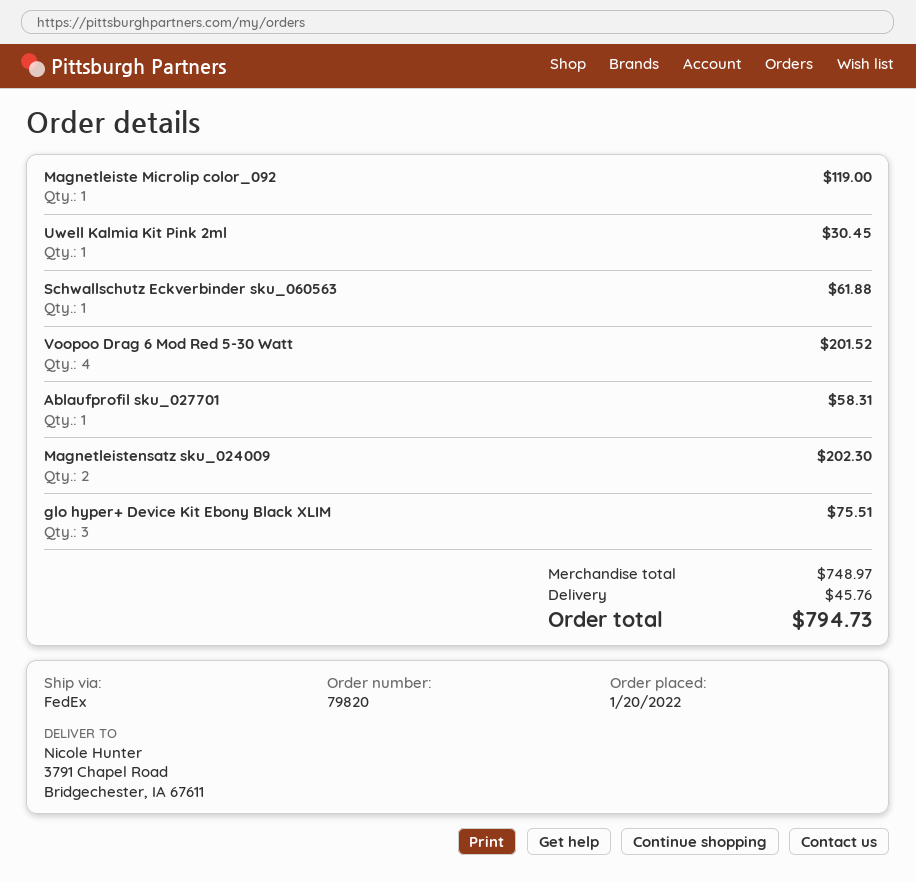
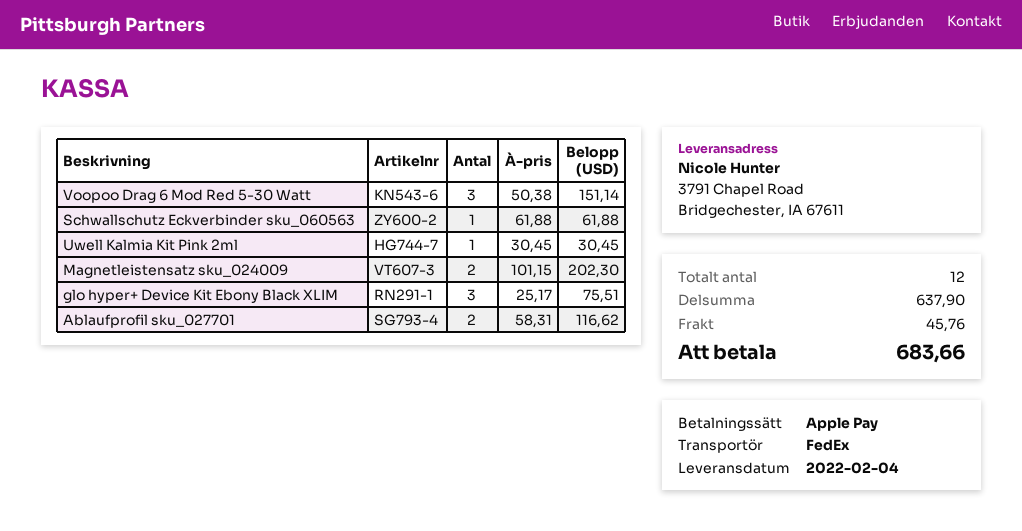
Magnetleiste Microlip color_092: 1 for 119.00 -> none
Voopoo Drag 6 Mod Red 5-30 Watt: 4 for 201.52 -> 3 for 151.14
Ablaufprofil sku_027701: 1 for 58.31 -> 2 for 116.62
subtotal: 748.97 -> 637.90
total: 794.73 -> 683.66

